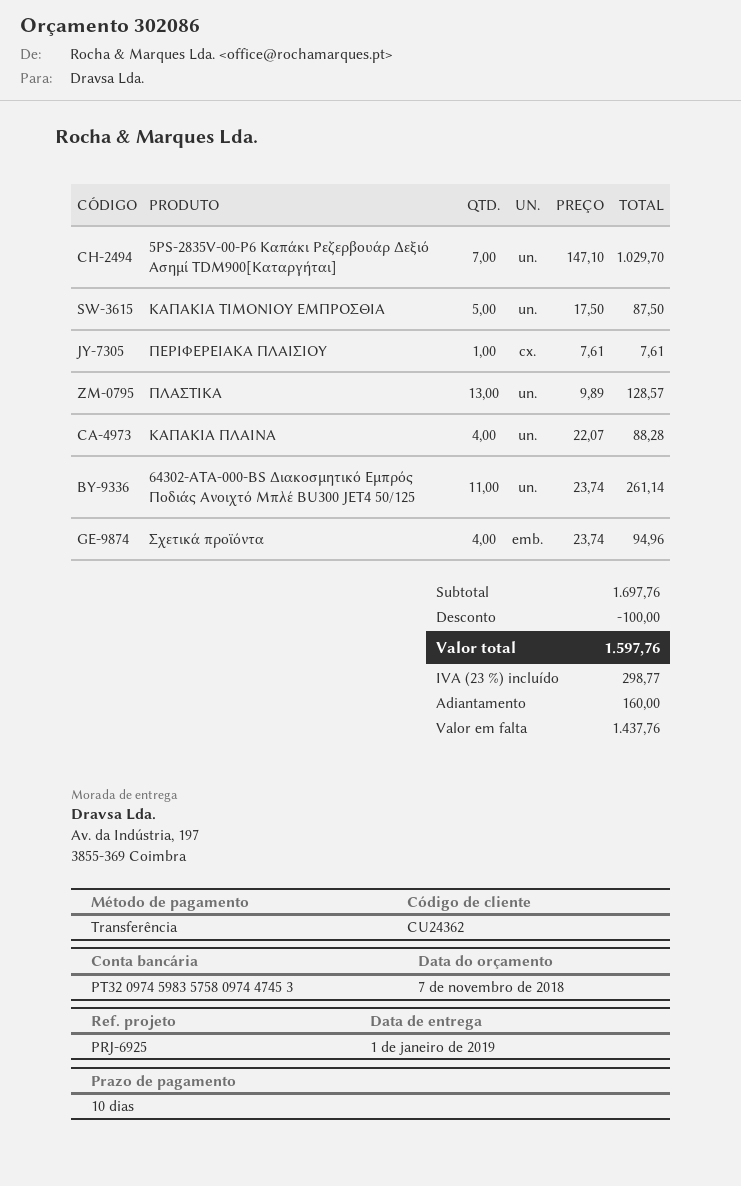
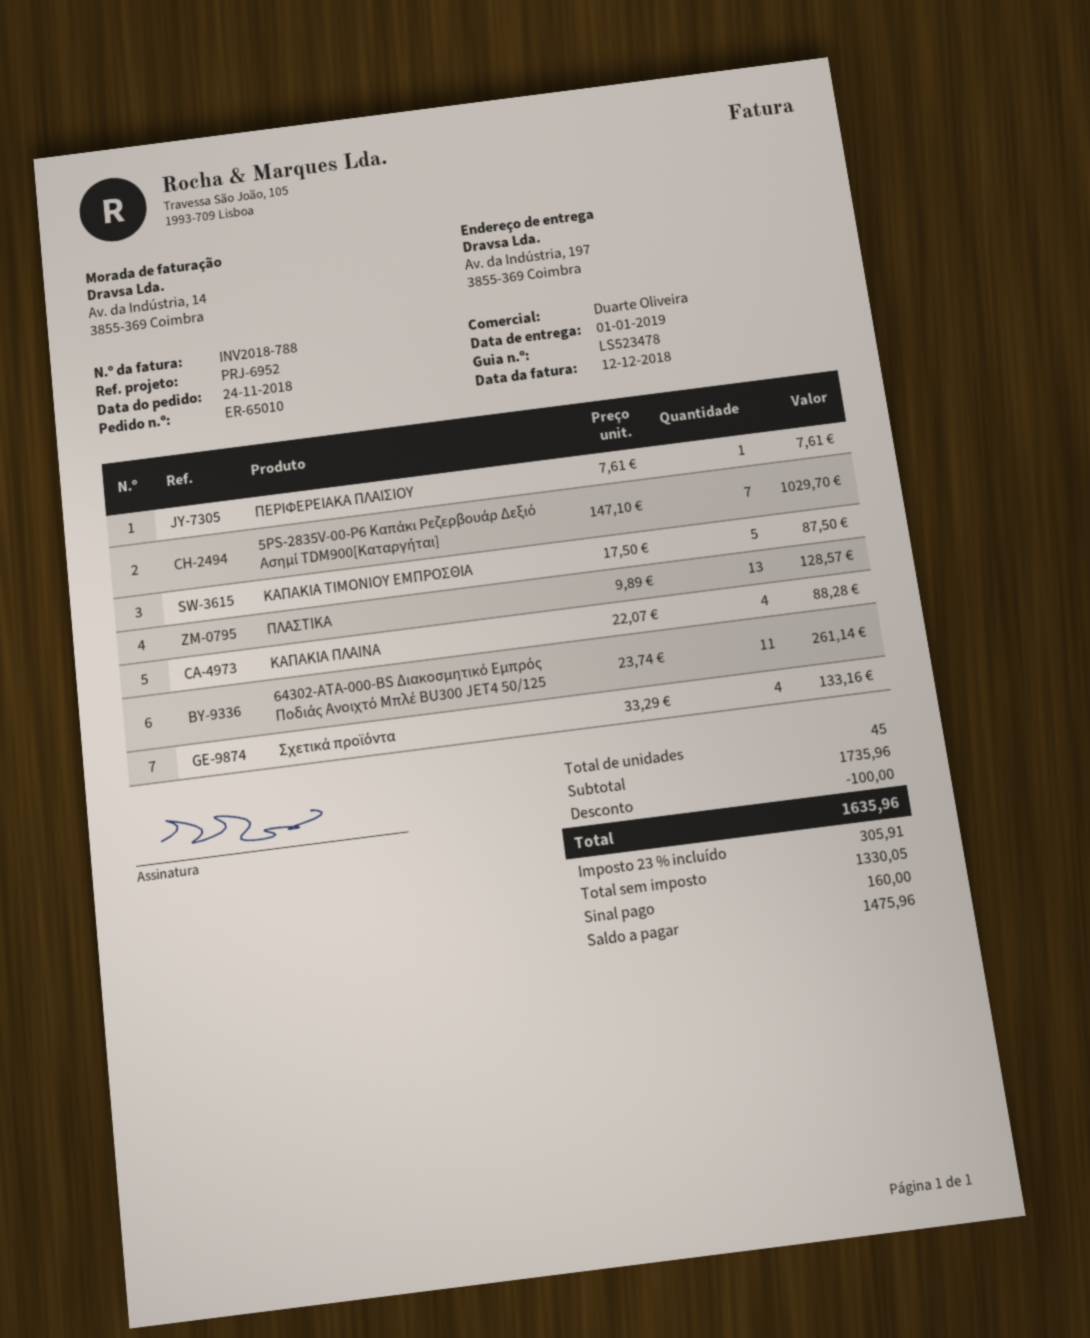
reference: PRJ-6925 -> PRJ-6952
Σχετικά προϊόντα: 4 x 23.74 = 94.96 -> 4 x 33.29 = 133.16
subtotal: 1697.76 -> 1735.96
tax: 23% = 298.77 -> 23% = 305.91
total: 1597.76 -> 1635.96
balance: 1437.76 -> 1475.96

